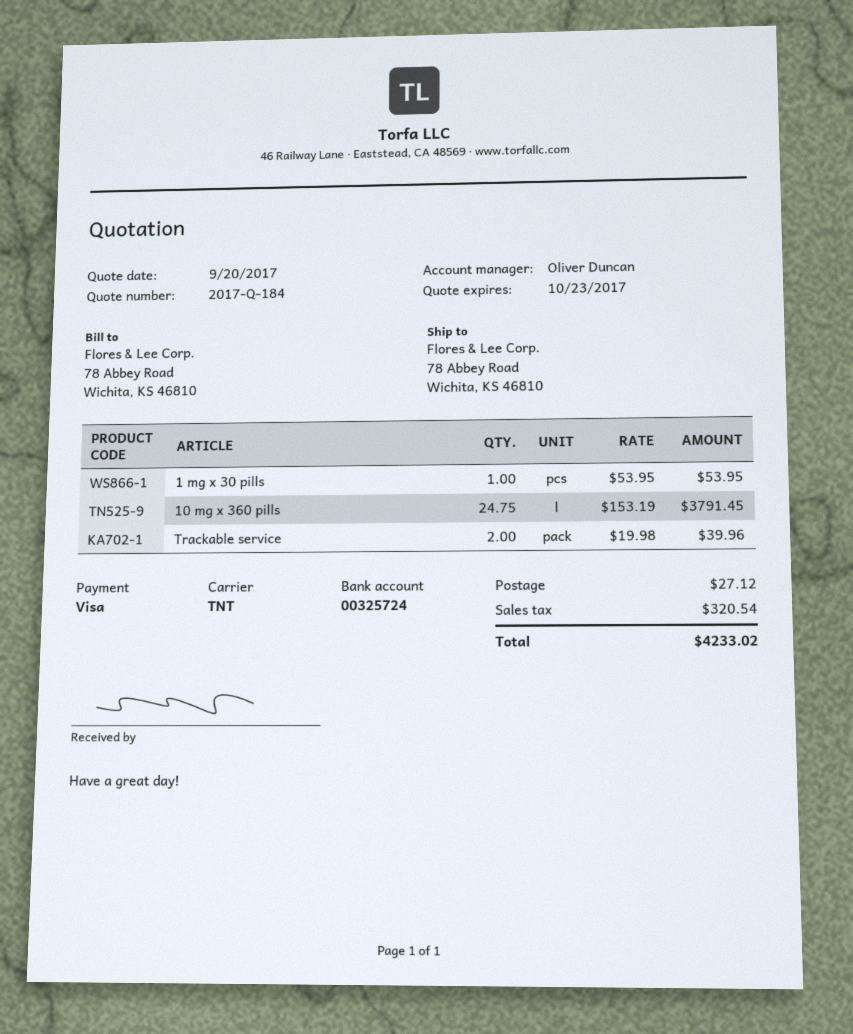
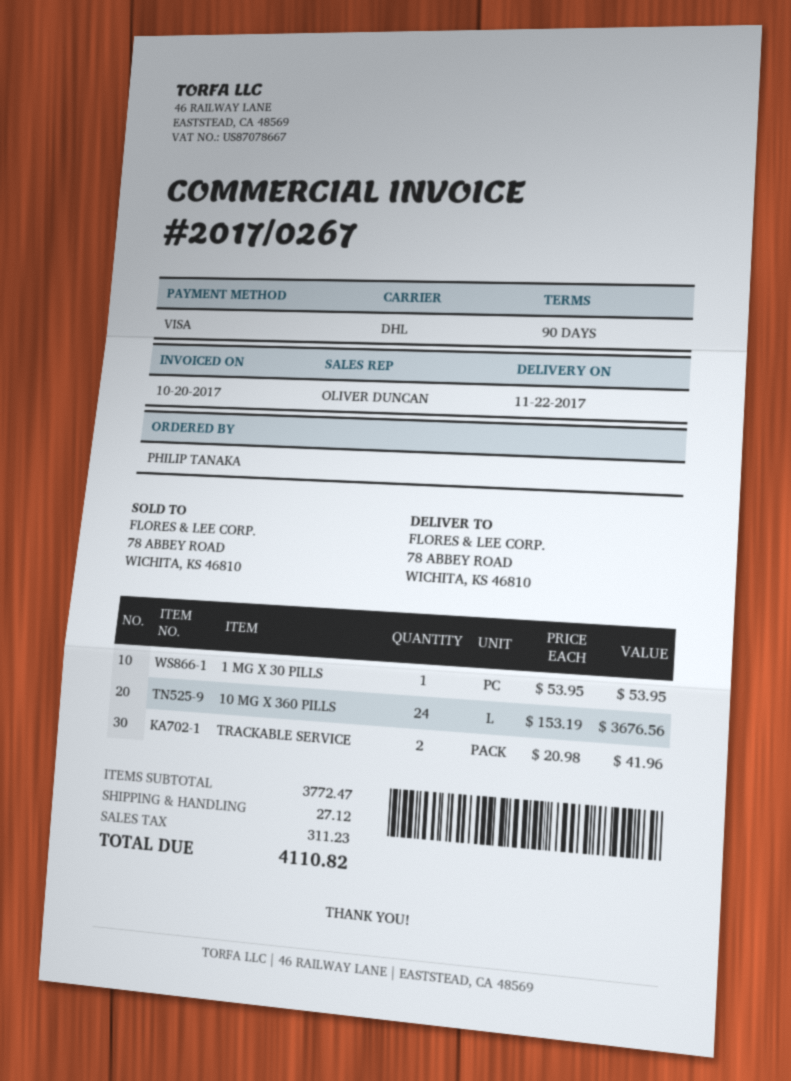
shipping method: TNT -> DHL
10 mg x 360 pills: 24.75 x 153.19 = 3791.45 -> 24 x 153.19 = 3676.56
Trackable service: 2 x 19.98 = 39.96 -> 2 x 20.98 = 41.96
tax: 320.54 -> 311.23
total: 4233.02 -> 4110.82

